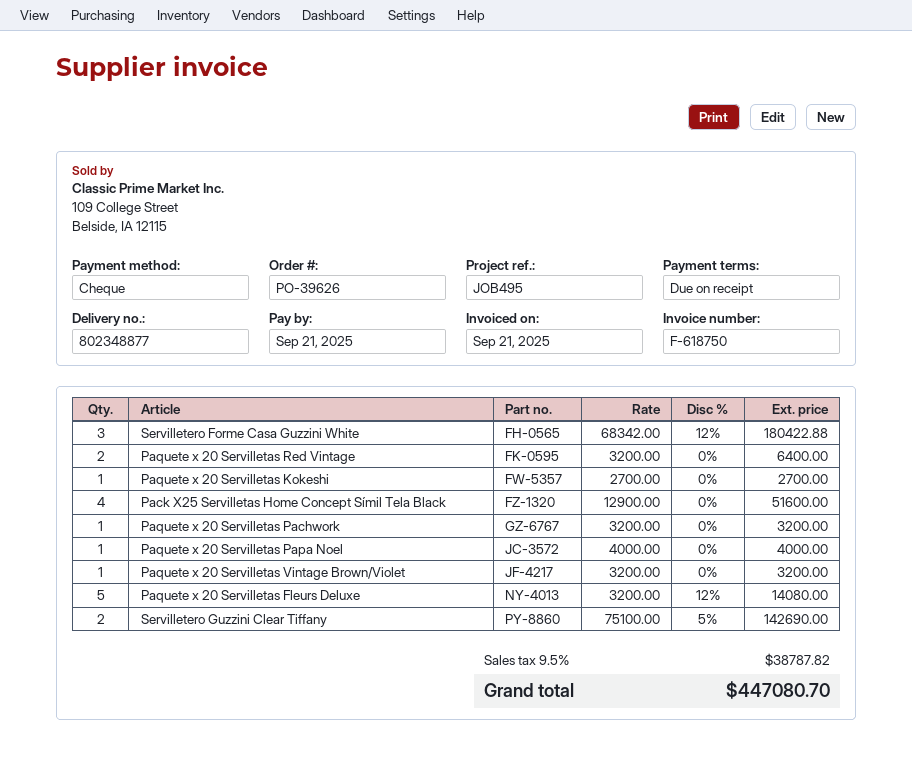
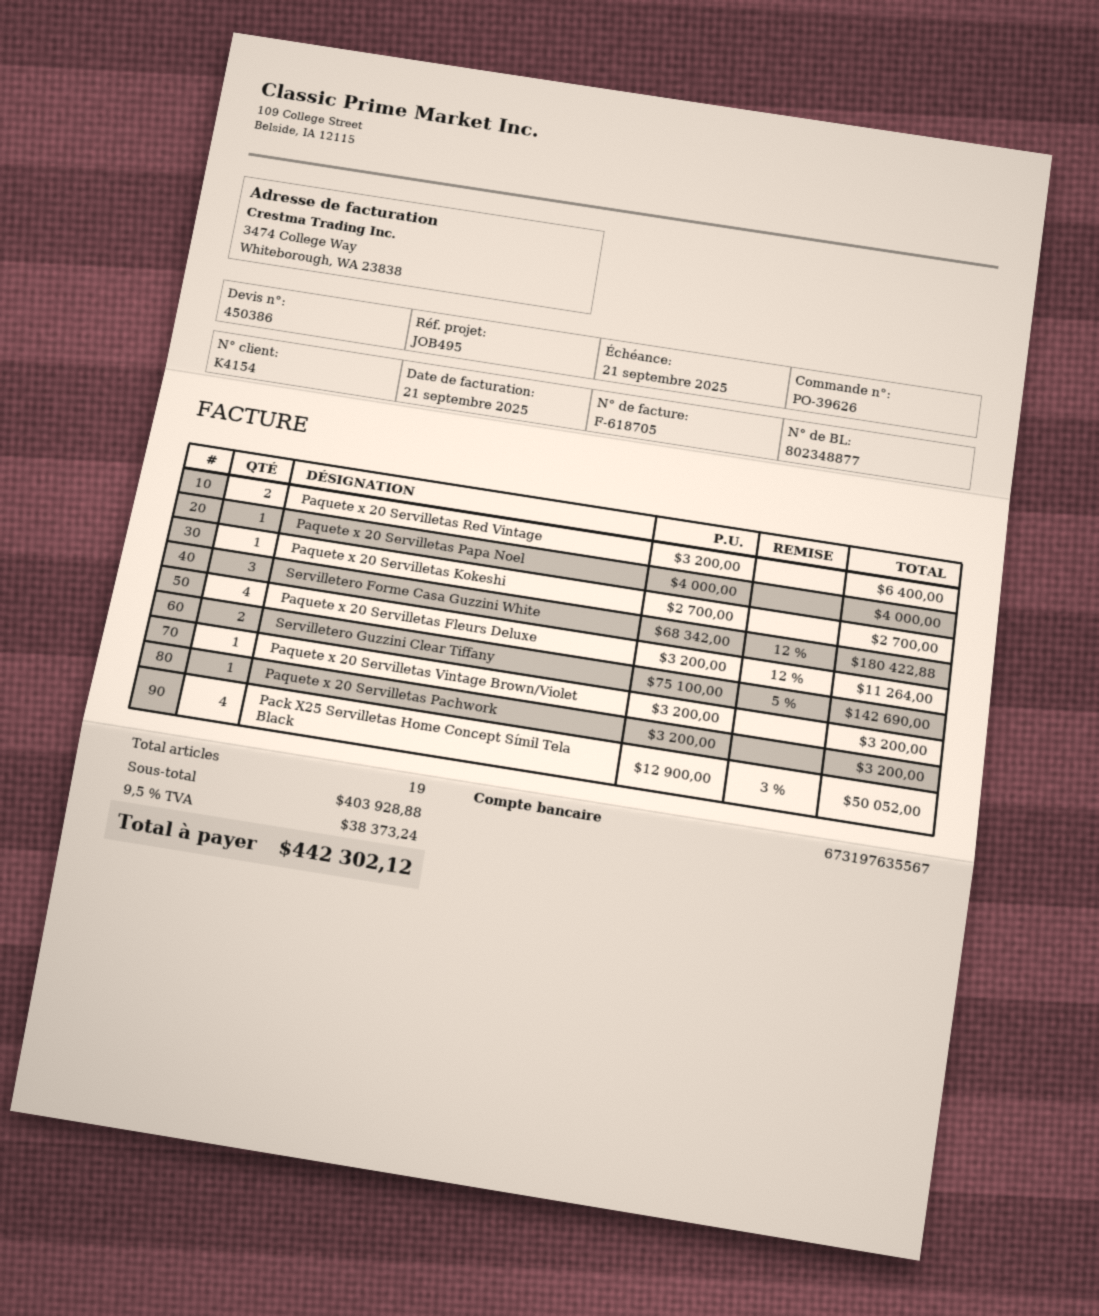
invoice number: F-618750 -> F-618705
Pack X25 Servilletas Home Concept Símil Tela Black: 4 x 12900.00 = 51600.00 -> 4 x 12900.00 - 3% = 50052.00
Paquete x 20 Servilletas Fleurs Deluxe: 5 x 3200.00 - 12% = 14080.00 -> 4 x 3200.00 - 12% = 11264.00
tax: 9.5% = 38787.82 -> 9.5% = 38373.24
total: 447080.70 -> 442302.12

